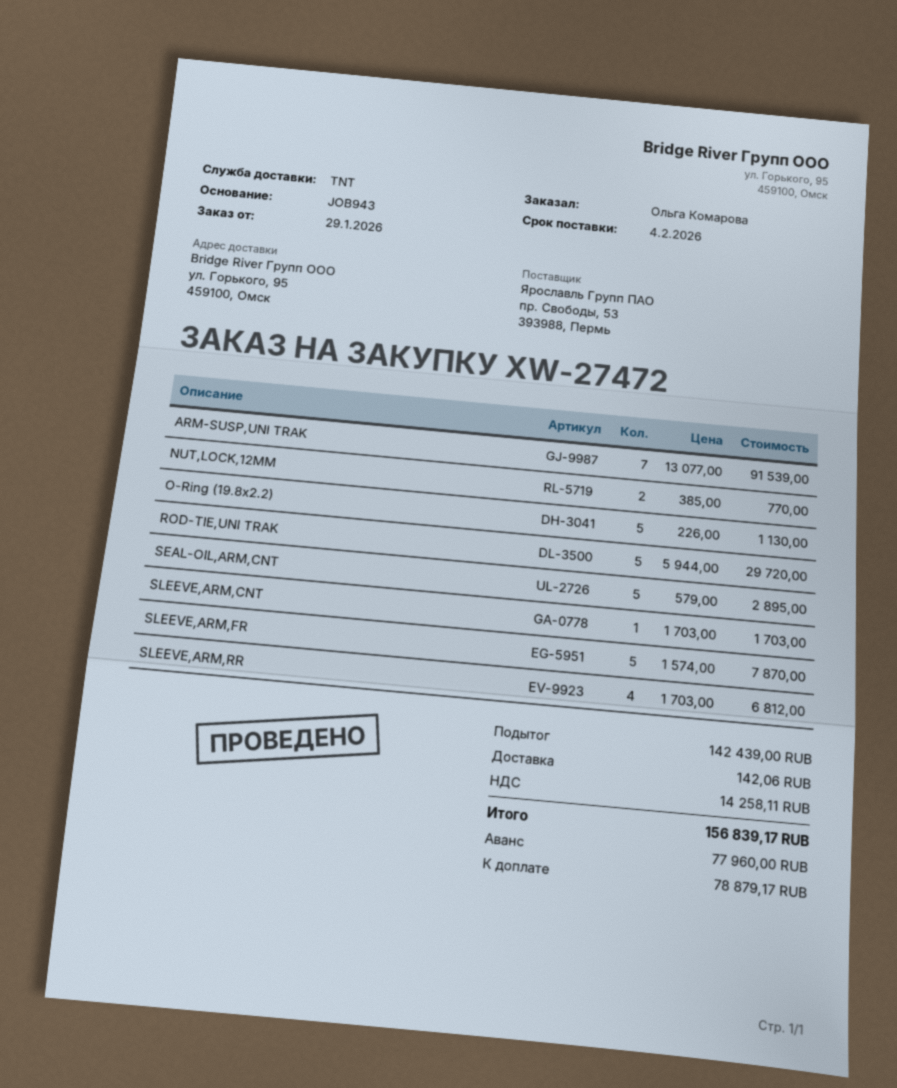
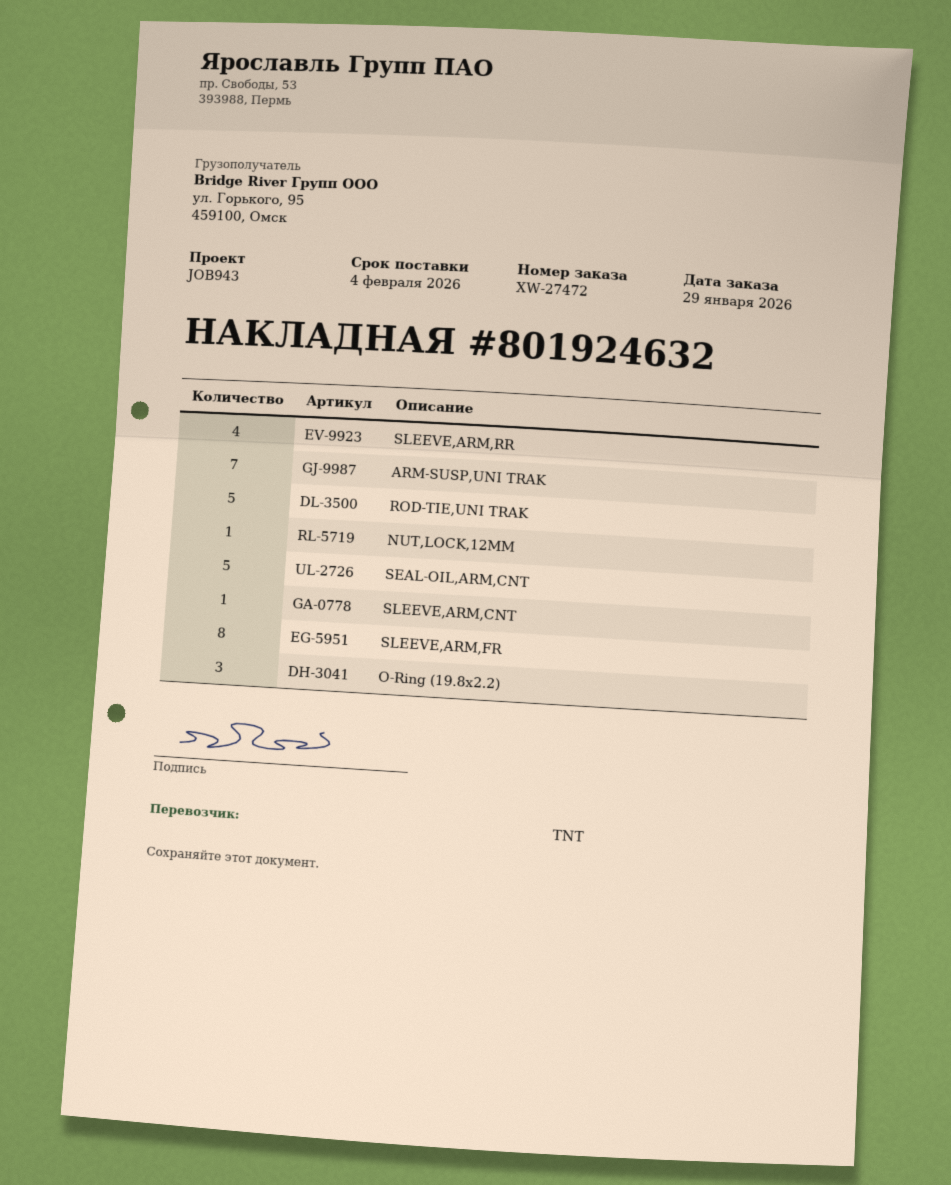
NUT,LOCK,12MM: 2 -> 1
O-Ring (19.8x2.2): 5 -> 3
SLEEVE,ARM,FR: 5 -> 8

